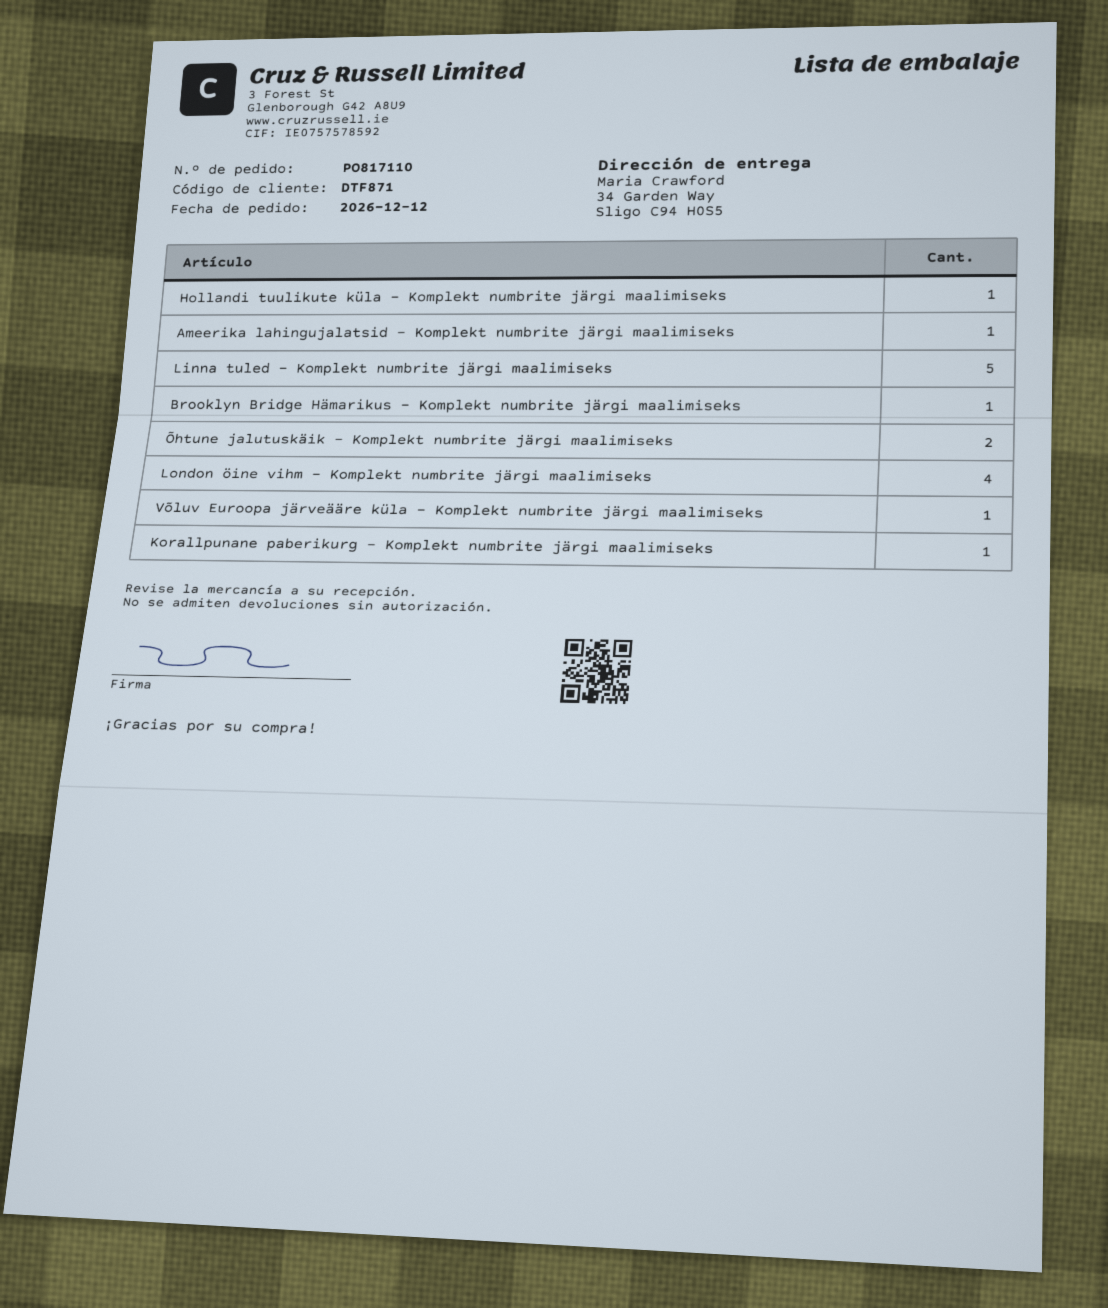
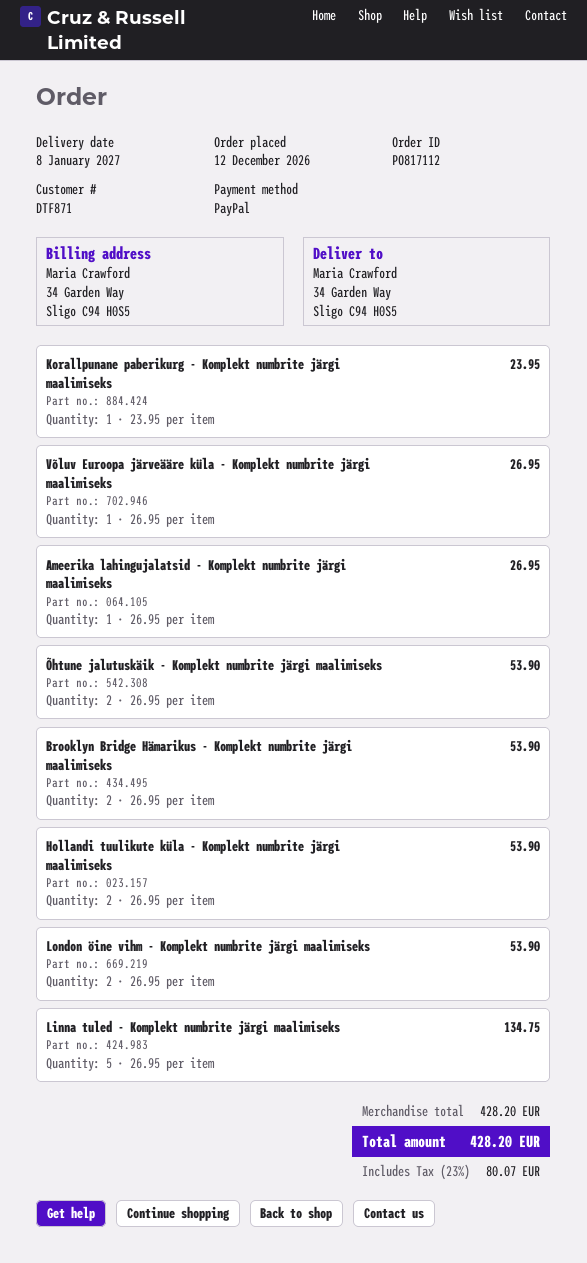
order number: PO817110 -> PO817112
Hollandi tuulikute küla - Komplekt numbrite järgi maalimiseks: 1 -> 2
Brooklyn Bridge Hämarikus - Komplekt numbrite järgi maalimiseks: 1 -> 2
London öine vihm - Komplekt numbrite järgi maalimiseks: 4 -> 2

